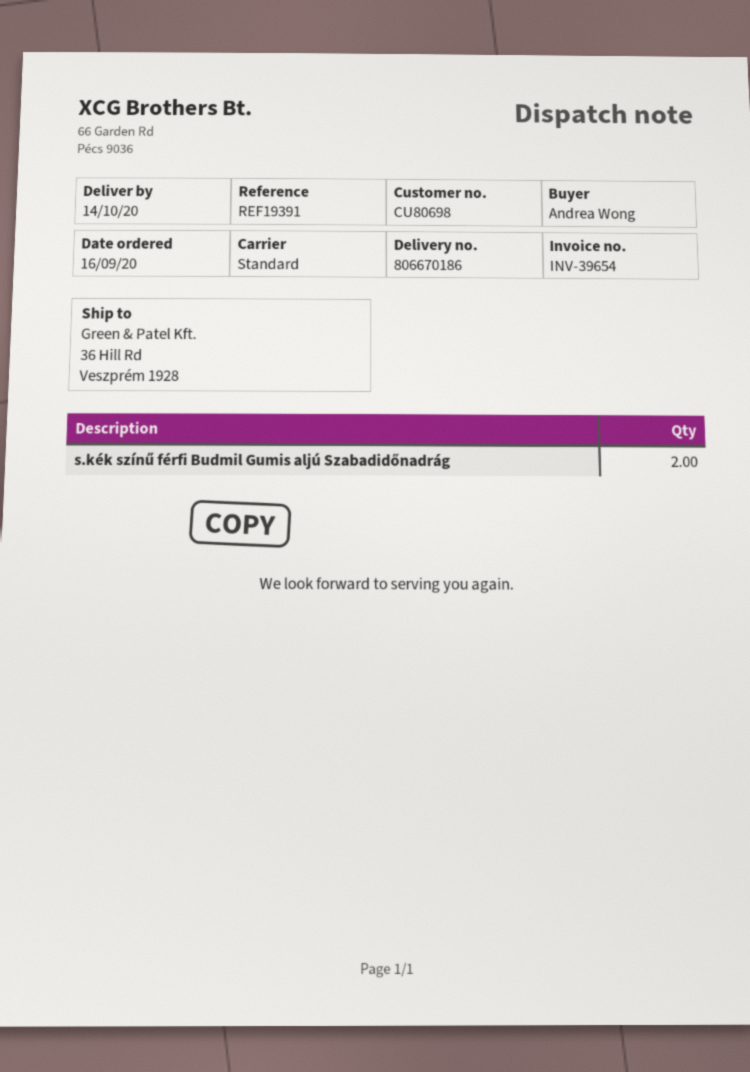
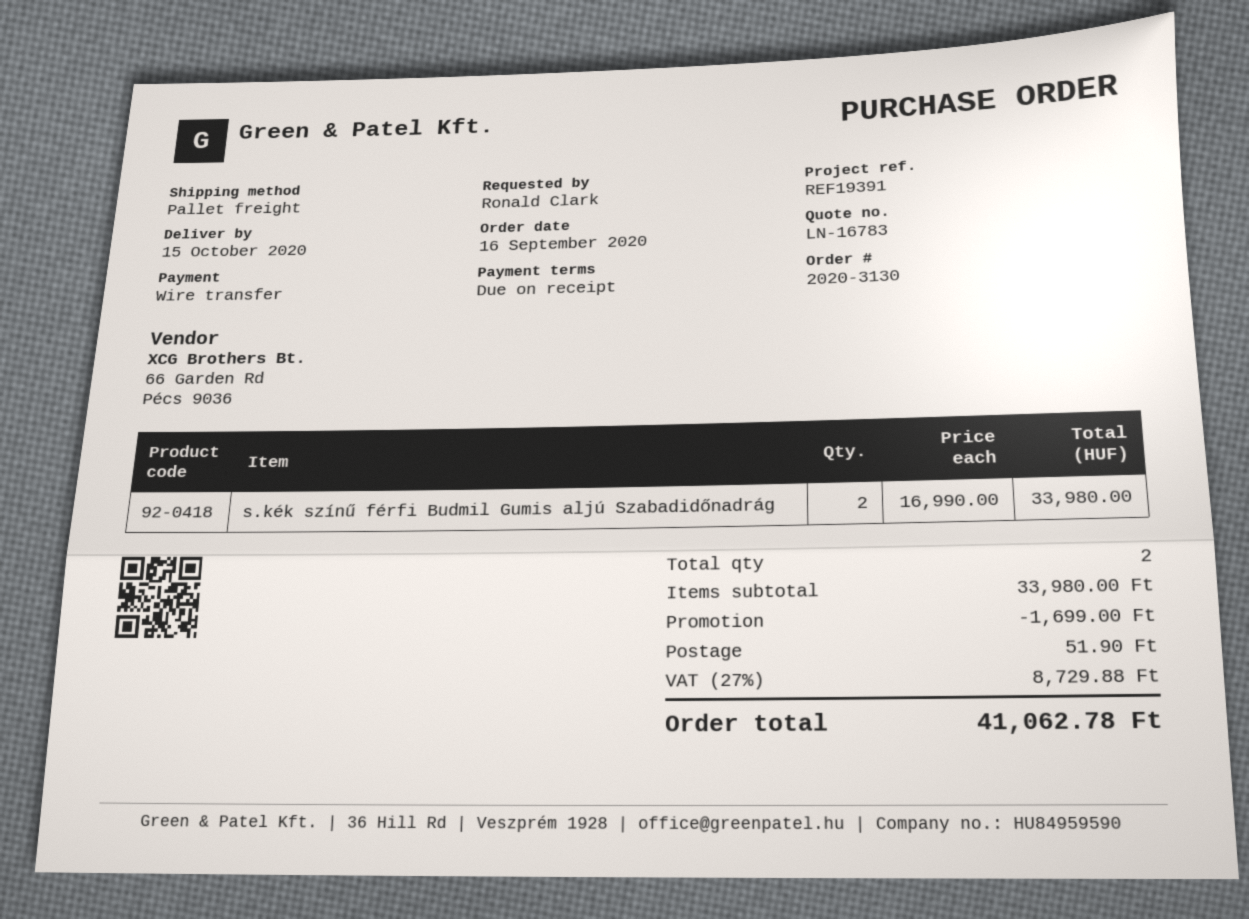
delivery date: 2020-10-14 -> 2020-10-15
ordered by: Andrea Wong -> Ronald Clark
shipping method: standard -> pallet freight

